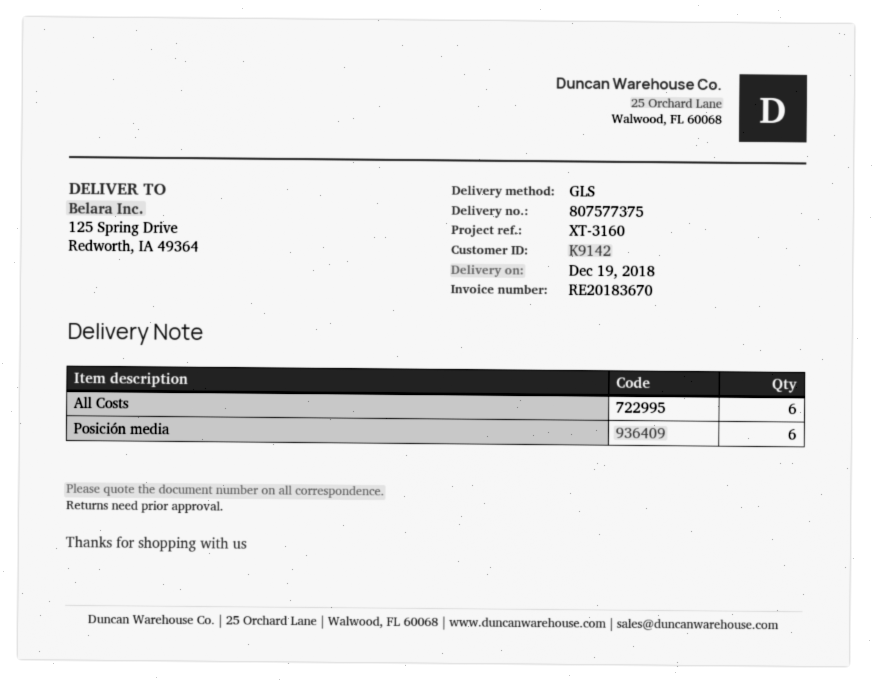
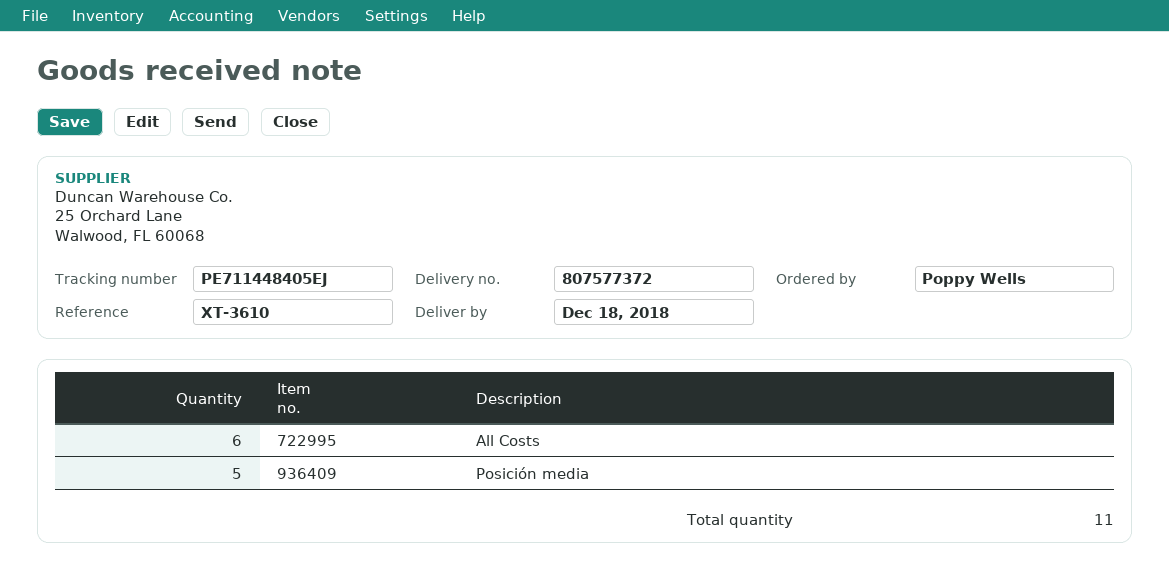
delivery note number: 807577375 -> 807577372
delivery date: 2018-12-19 -> 2018-12-18
reference: XT-3160 -> XT-3610
Posición media: 6 -> 5

